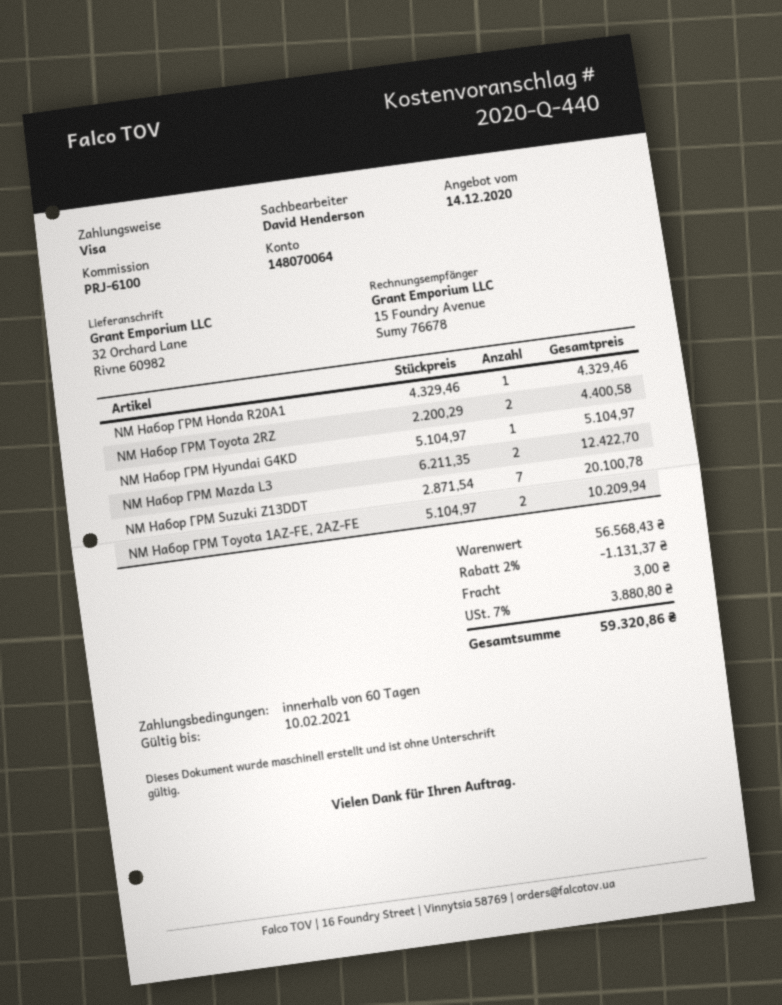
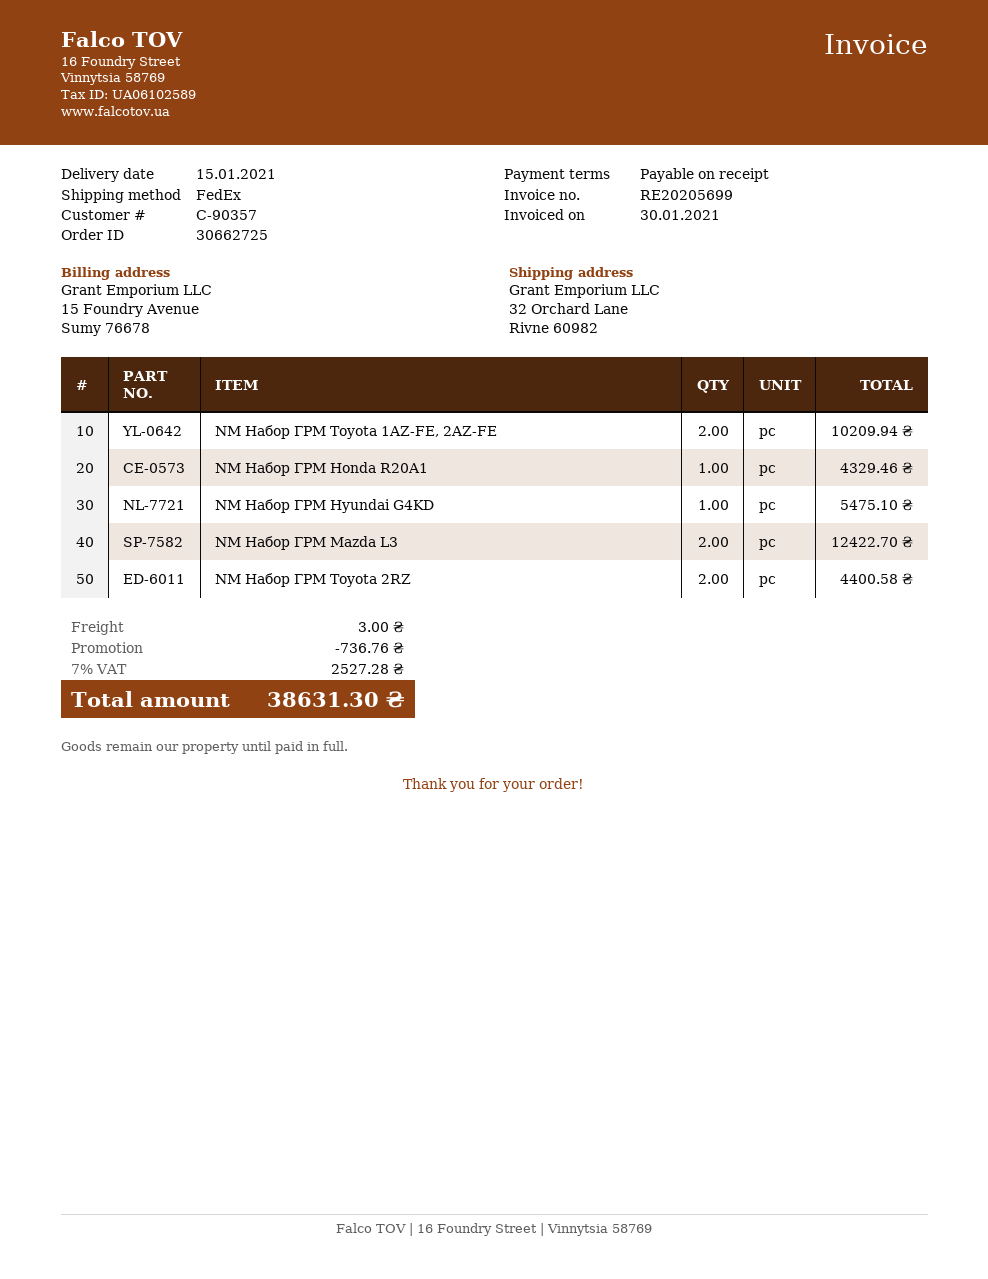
payment terms: 60 days -> on receipt
NM Набор ГРМ Hyundai G4KD: 1 for 5104.97 -> 1 for 5475.10
NM Набор ГРМ Suzuki Z13DDT: 7 for 20100.78 -> none
discount: 1131.37 -> 736.76
tax: 7% = 3880.80 -> 7% = 2527.28
total: 59320.86 -> 38631.30

